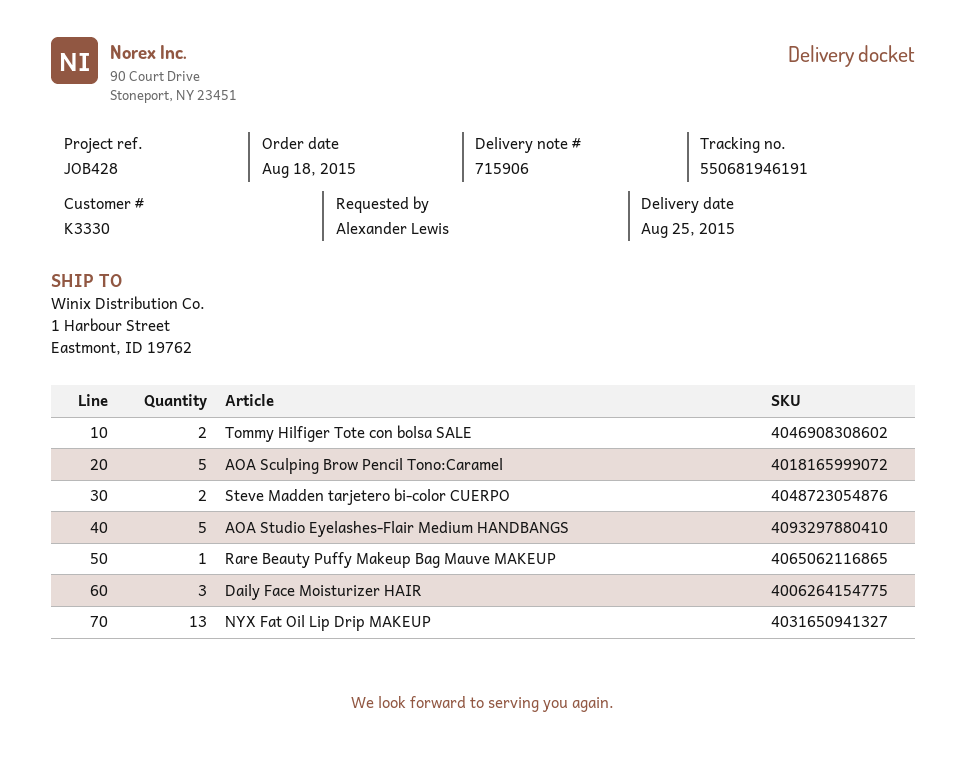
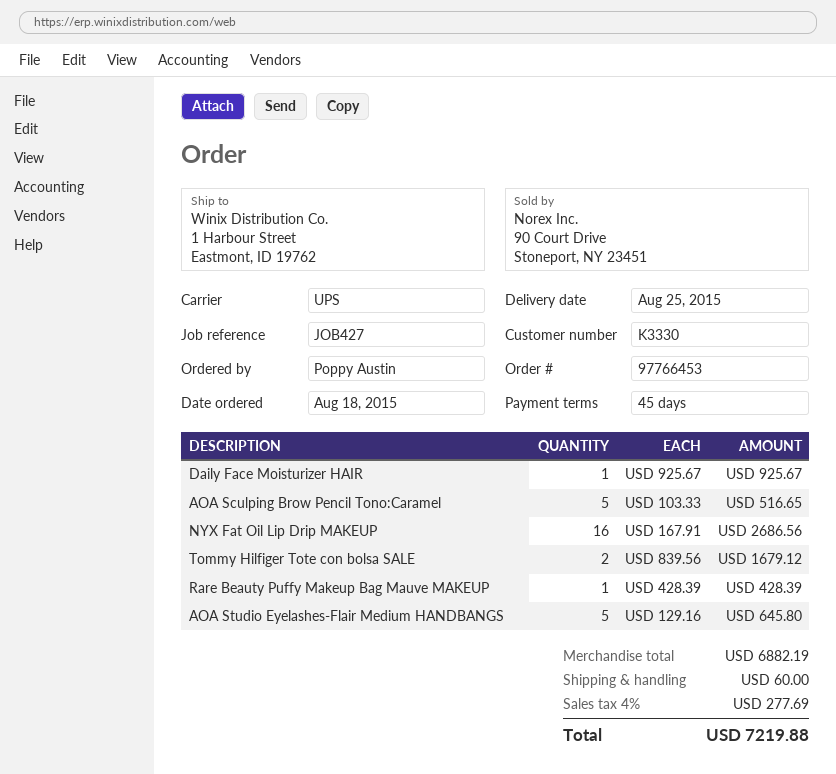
reference: JOB428 -> JOB427
ordered by: Alexander Lewis -> Poppy Austin
Steve Madden tarjetero bi-color CUERPO: 2 -> none
Daily Face Moisturizer HAIR: 3 -> 1
NYX Fat Oil Lip Drip MAKEUP: 13 -> 16

